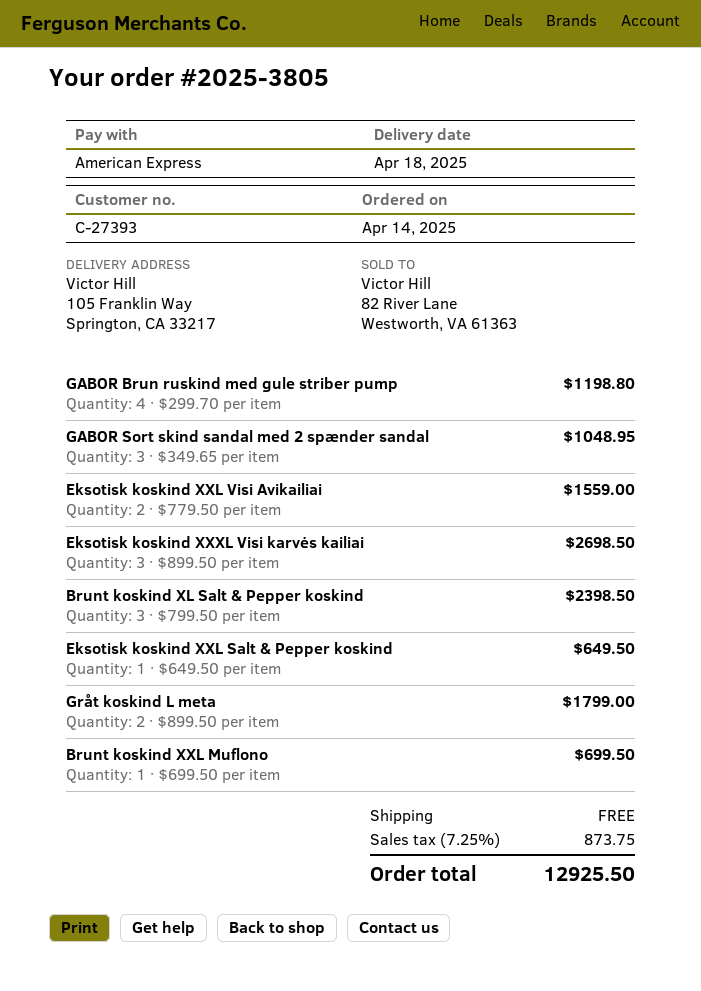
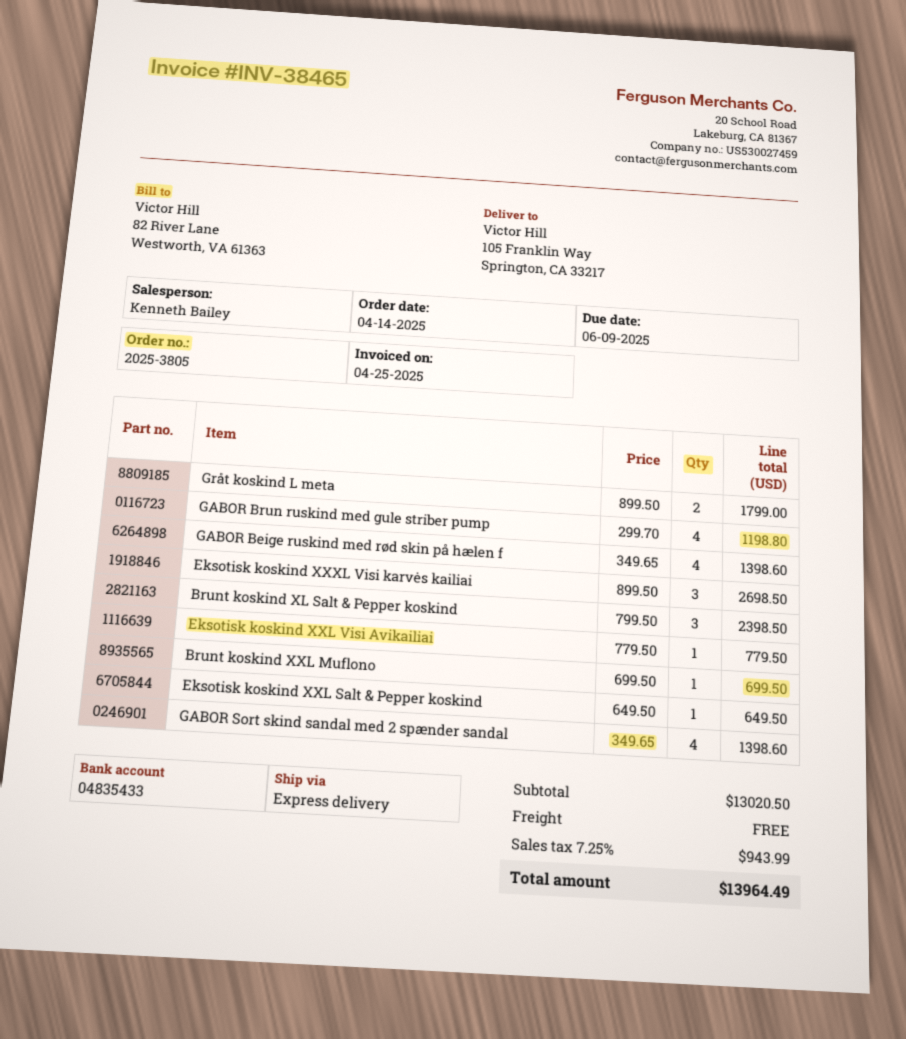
GABOR Sort skind sandal med 2 spænder sandal: 3 x 349.65 = 1048.95 -> 4 x 349.65 = 1398.60
Eksotisk koskind XXL Visi Avikailiai: 2 x 779.50 = 1559.00 -> 1 x 779.50 = 779.50
GABOR Beige ruskind med rød skin på hælen f: none -> 4 x 349.65 = 1398.60
tax: 7.25% = 873.75 -> 7.25% = 943.99
total: 12925.50 -> 13964.49

